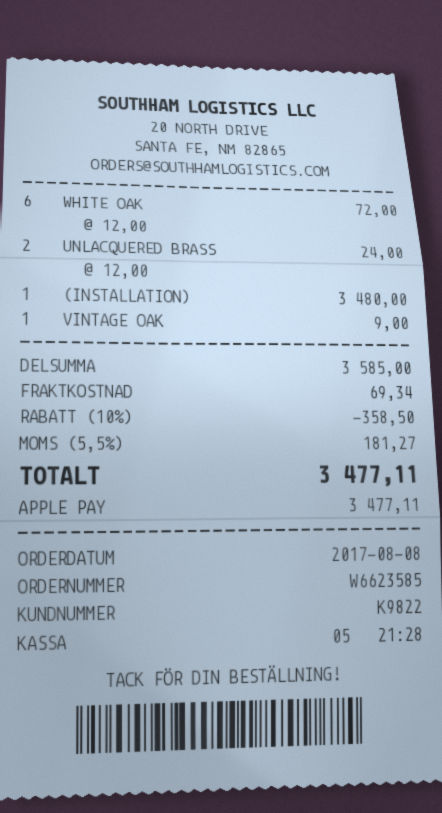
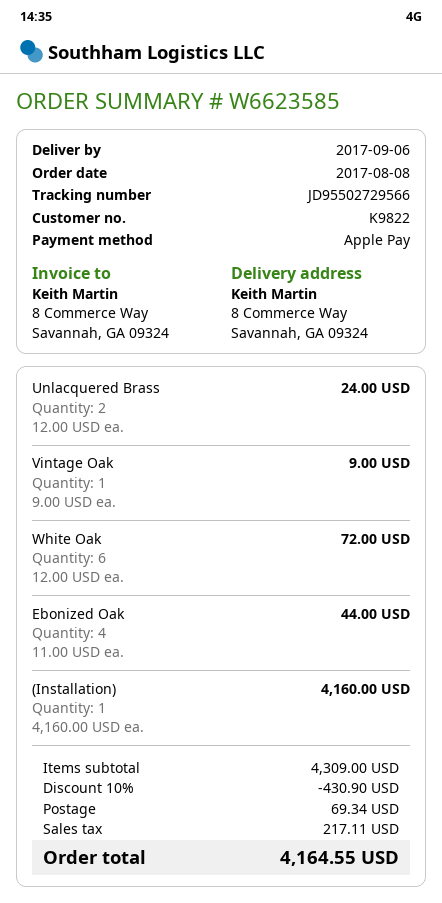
(INSTALLATION): 1 x 3480.00 = 3480.00 -> 1 x 4160.00 = 4160.00
Ebonized Oak: none -> 4 x 11.00 = 44.00
subtotal: 3585.00 -> 4309.00
discount: 10% = 358.50 -> 10% = 430.90
tax: 181.27 -> 217.11
total: 3477.11 -> 4164.55

